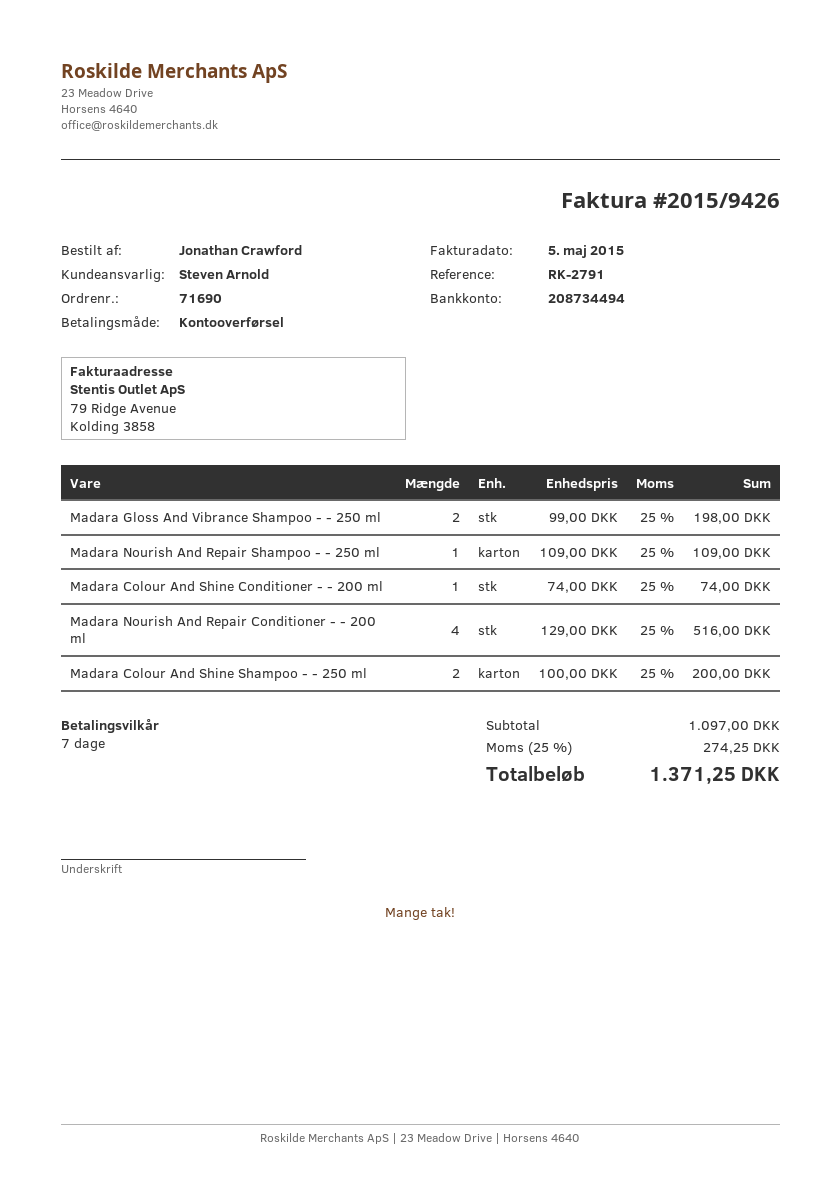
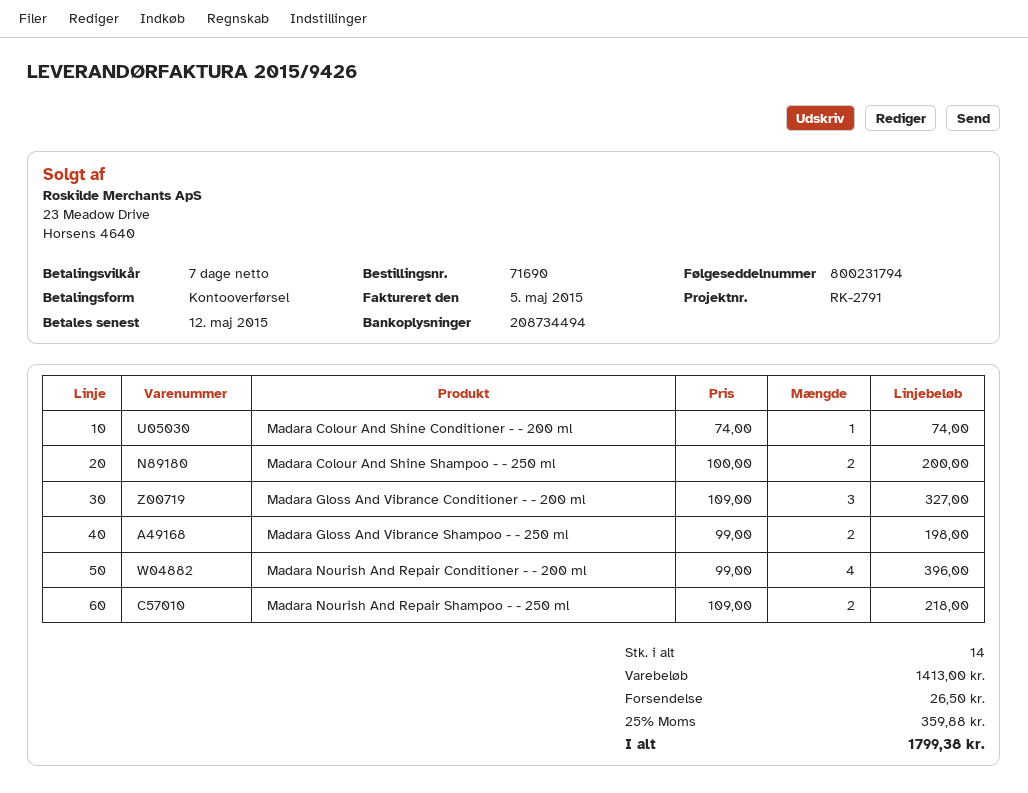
Madara Nourish And Repair Shampoo - - 250 ml: 1 x 109.00 = 109.00 -> 2 x 109.00 = 218.00
Madara Nourish And Repair Conditioner - - 200 ml: 4 x 129.00 = 516.00 -> 4 x 99.00 = 396.00
Madara Gloss And Vibrance Conditioner - - 200 ml: none -> 3 x 109.00 = 327.00
subtotal: 1097.00 -> 1413.00
shipping: none -> 26.50
tax: 25% = 274.25 -> 25% = 359.88
total: 1371.25 -> 1799.38

